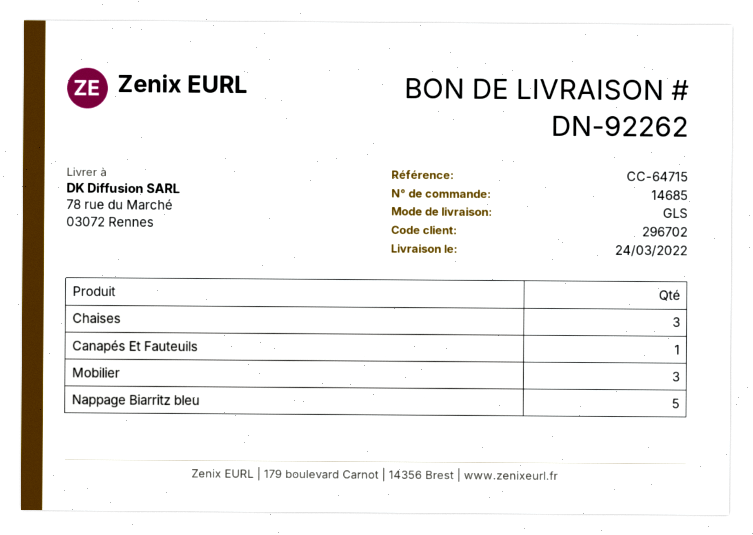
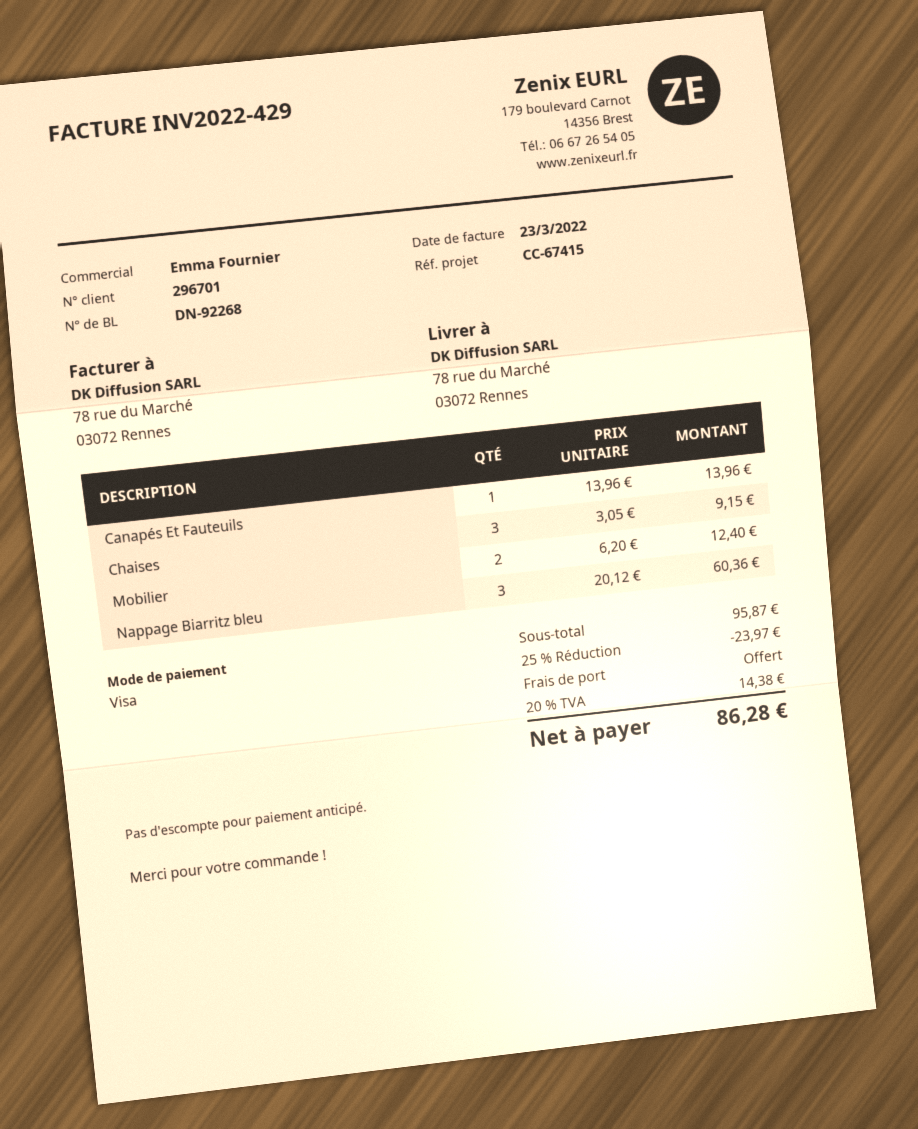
delivery note number: DN-92262 -> DN-92268
customer number: 296702 -> 296701
reference: CC-64715 -> CC-67415
Mobilier: 3 -> 2
Nappage Biarritz bleu: 5 -> 3

